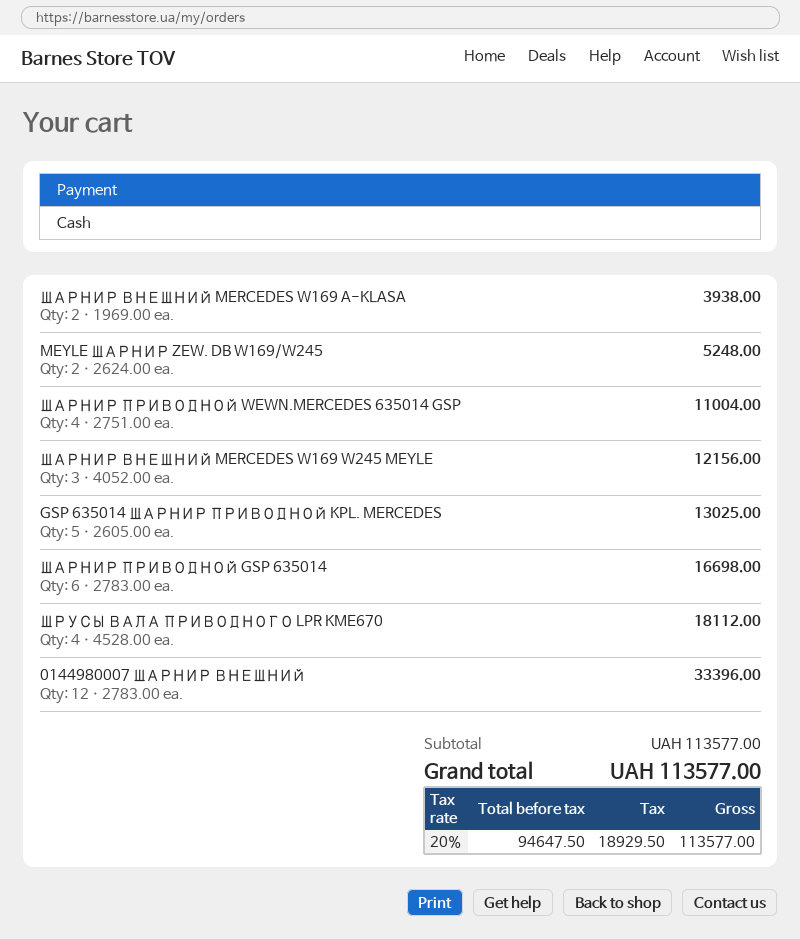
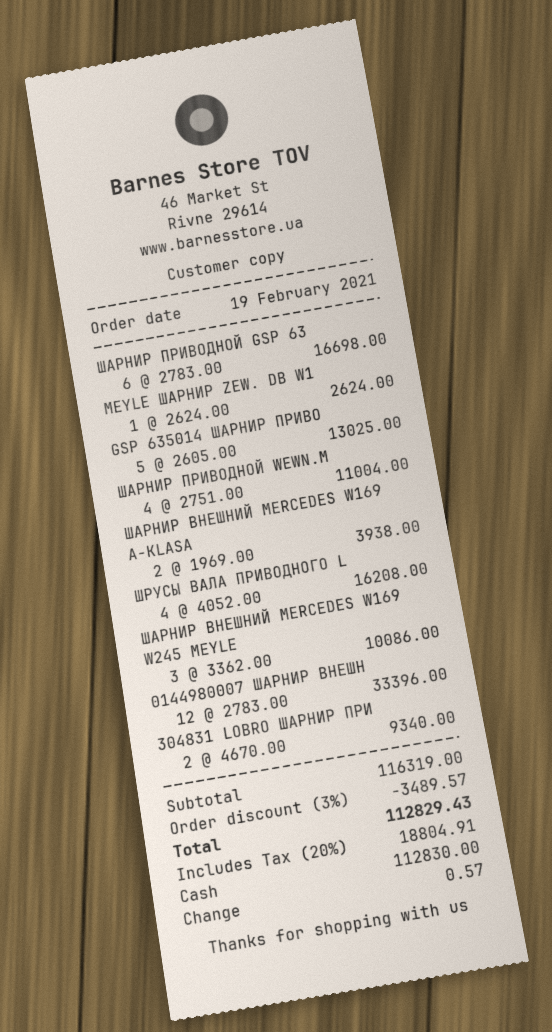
MEYLE ШАРНИР ZEW. DB W169/W245: 2 x 2624.00 = 5248.00 -> 1 x 2624.00 = 2624.00
ШАРНИР ВНЕШНИЙ MERCEDES W169 W245 MEYLE: 3 x 4052.00 = 12156.00 -> 3 x 3362.00 = 10086.00
ШРУСЫ ВАЛА ПРИВОДНОГО LPR KME670: 4 x 4528.00 = 18112.00 -> 4 x 4052.00 = 16208.00
304831 LOBRO ШАРНИР ПРИ: none -> 2 x 4670.00 = 9340.00
subtotal: 113577.00 -> 116319.00
discount: none -> 3% = 3489.57
tax: 20% = 18929.50 -> 20% = 18804.91
total: 113577.00 -> 112829.43

